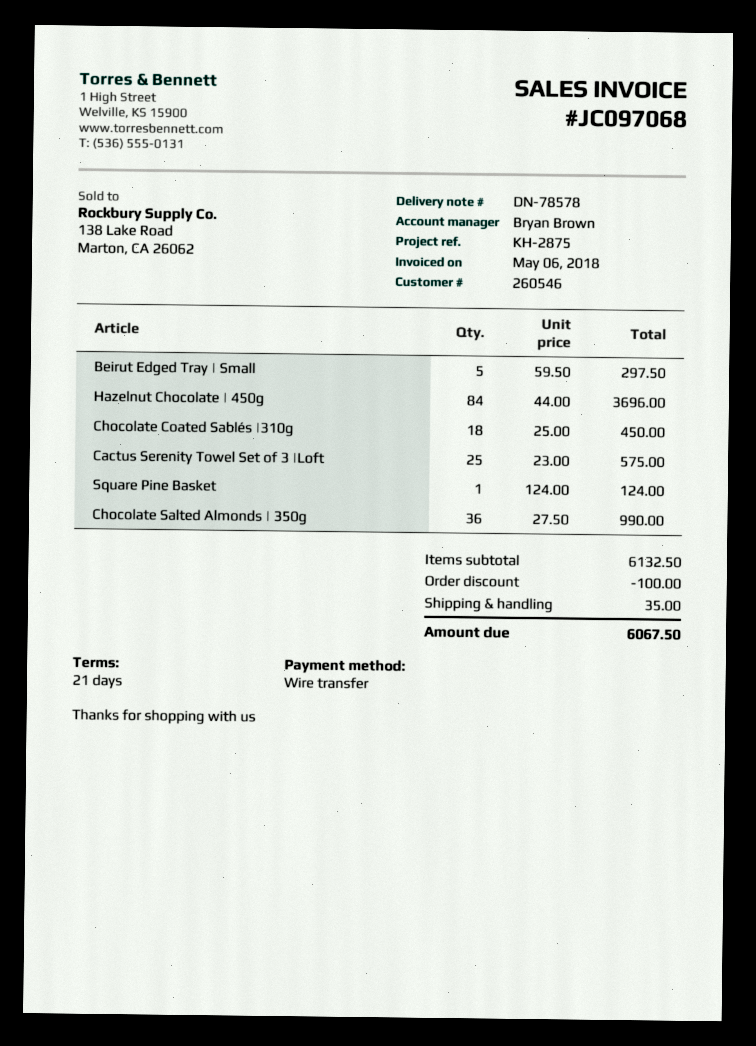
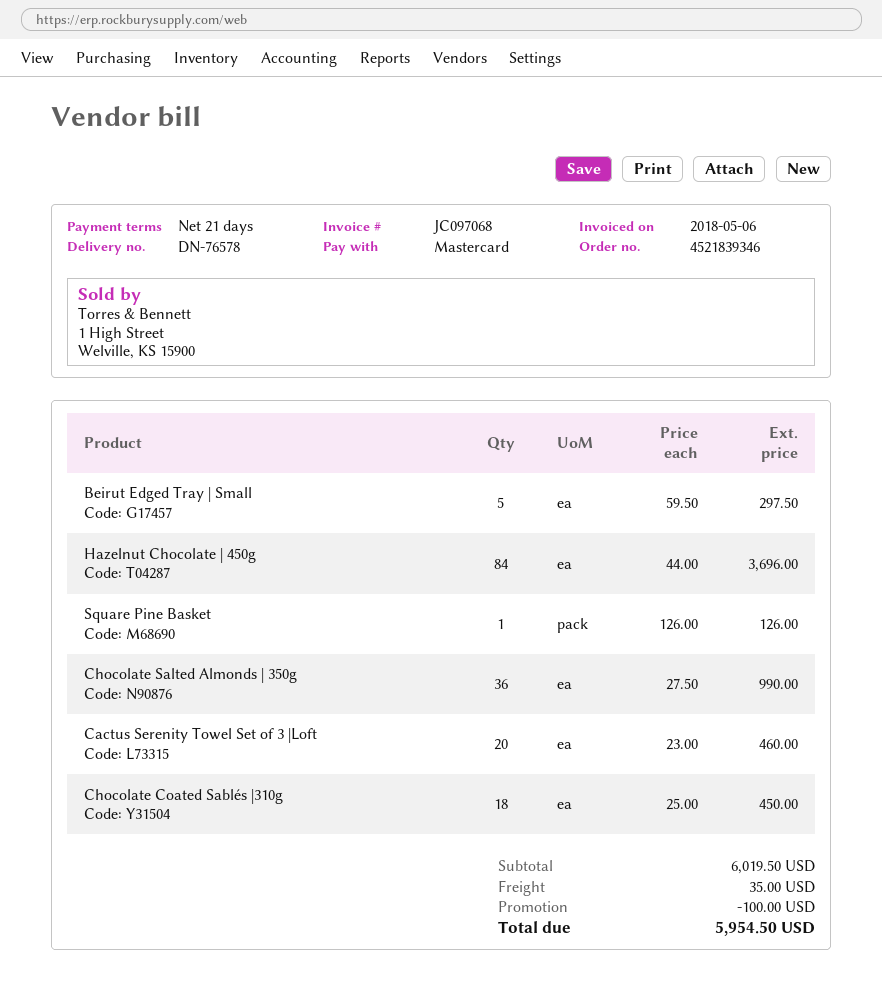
delivery note number: DN-78578 -> DN-76578
payment method: bank transfer -> Mastercard
Cactus Serenity Towel Set of 3 |Loft: 25 x 23.00 = 575.00 -> 20 x 23.00 = 460.00
Square Pine Basket: 1 x 124.00 = 124.00 -> 1 x 126.00 = 126.00
subtotal: 6132.50 -> 6019.50
total: 6067.50 -> 5954.50

